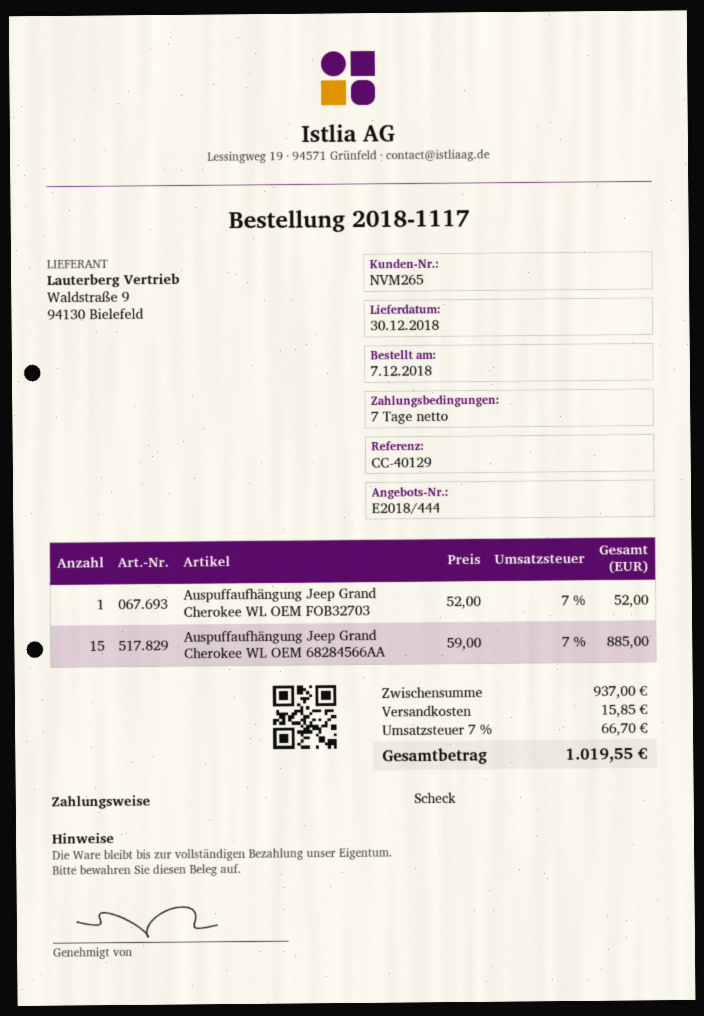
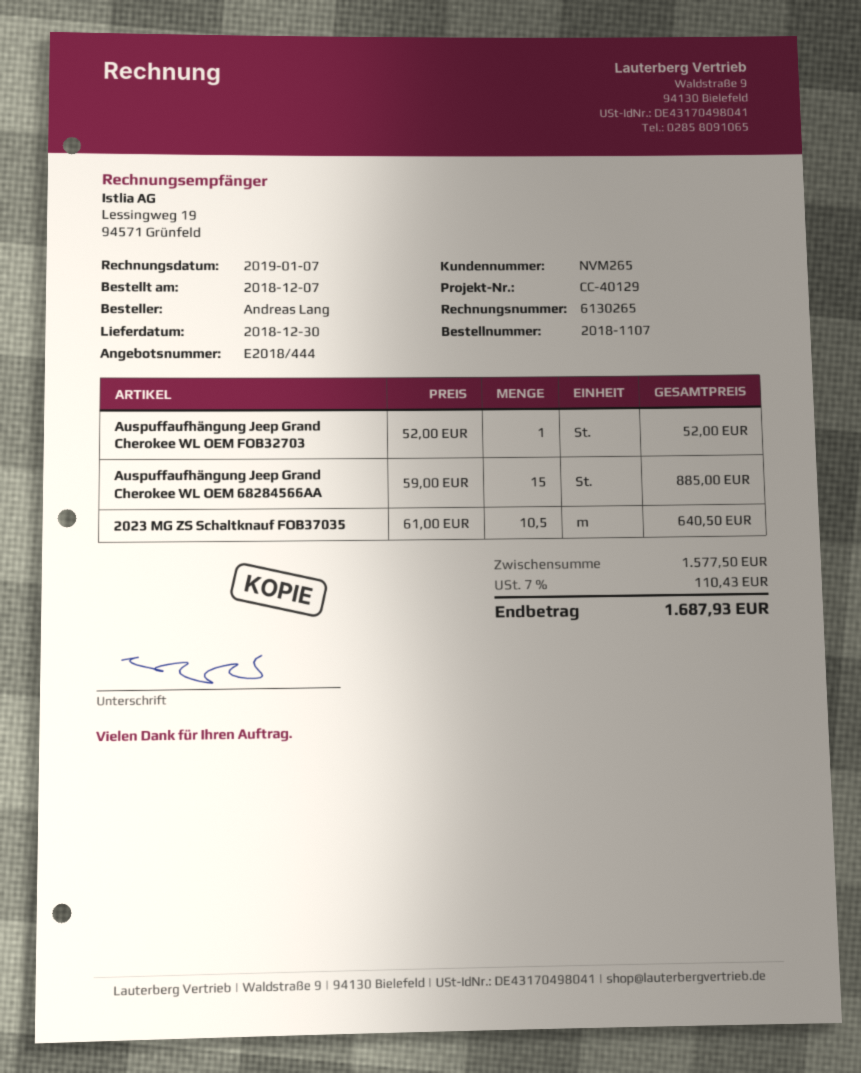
order number: 2018-1117 -> 2018-1107
2023 MG ZS Schaltknauf FOB37035: none -> 10.5 x 61.00 = 640.50
subtotal: 937.00 -> 1577.50
shipping: 15.85 -> none
tax: 7% = 66.70 -> 7% = 110.43
total: 1019.55 -> 1687.93

